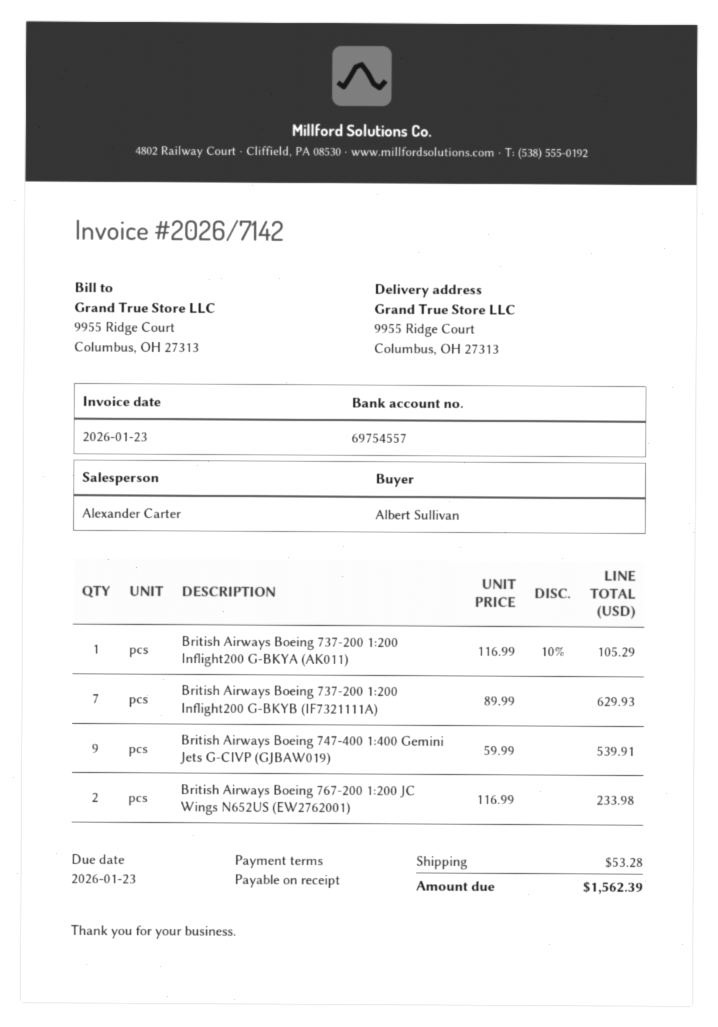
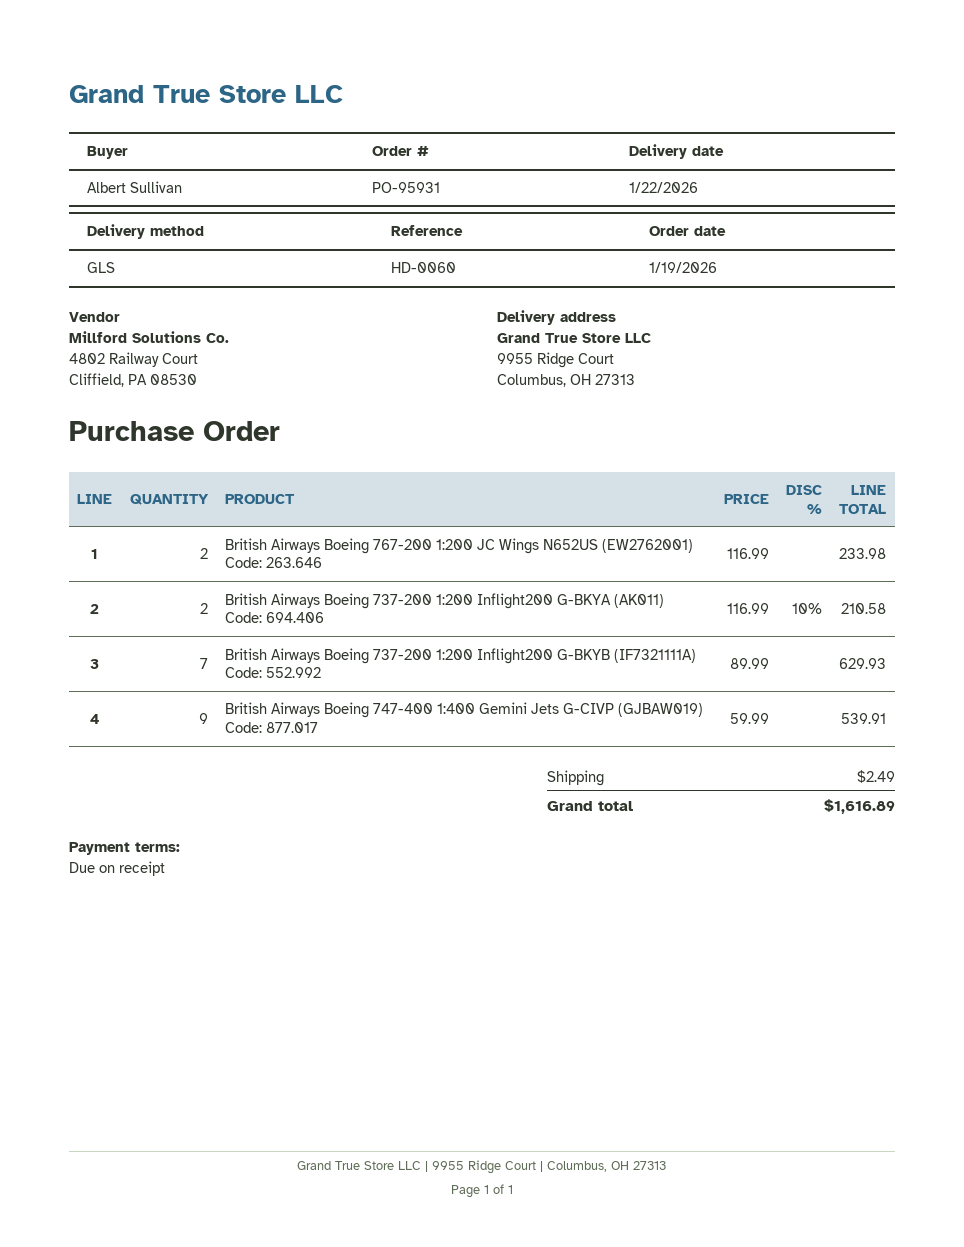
British Airways Boeing 737-200 1:200 Inflight200 G-BKYA (AK011): 1 x 116.99 - 10% = 105.29 -> 2 x 116.99 - 10% = 210.58
shipping: 53.28 -> 2.49
total: 1562.39 -> 1616.89

